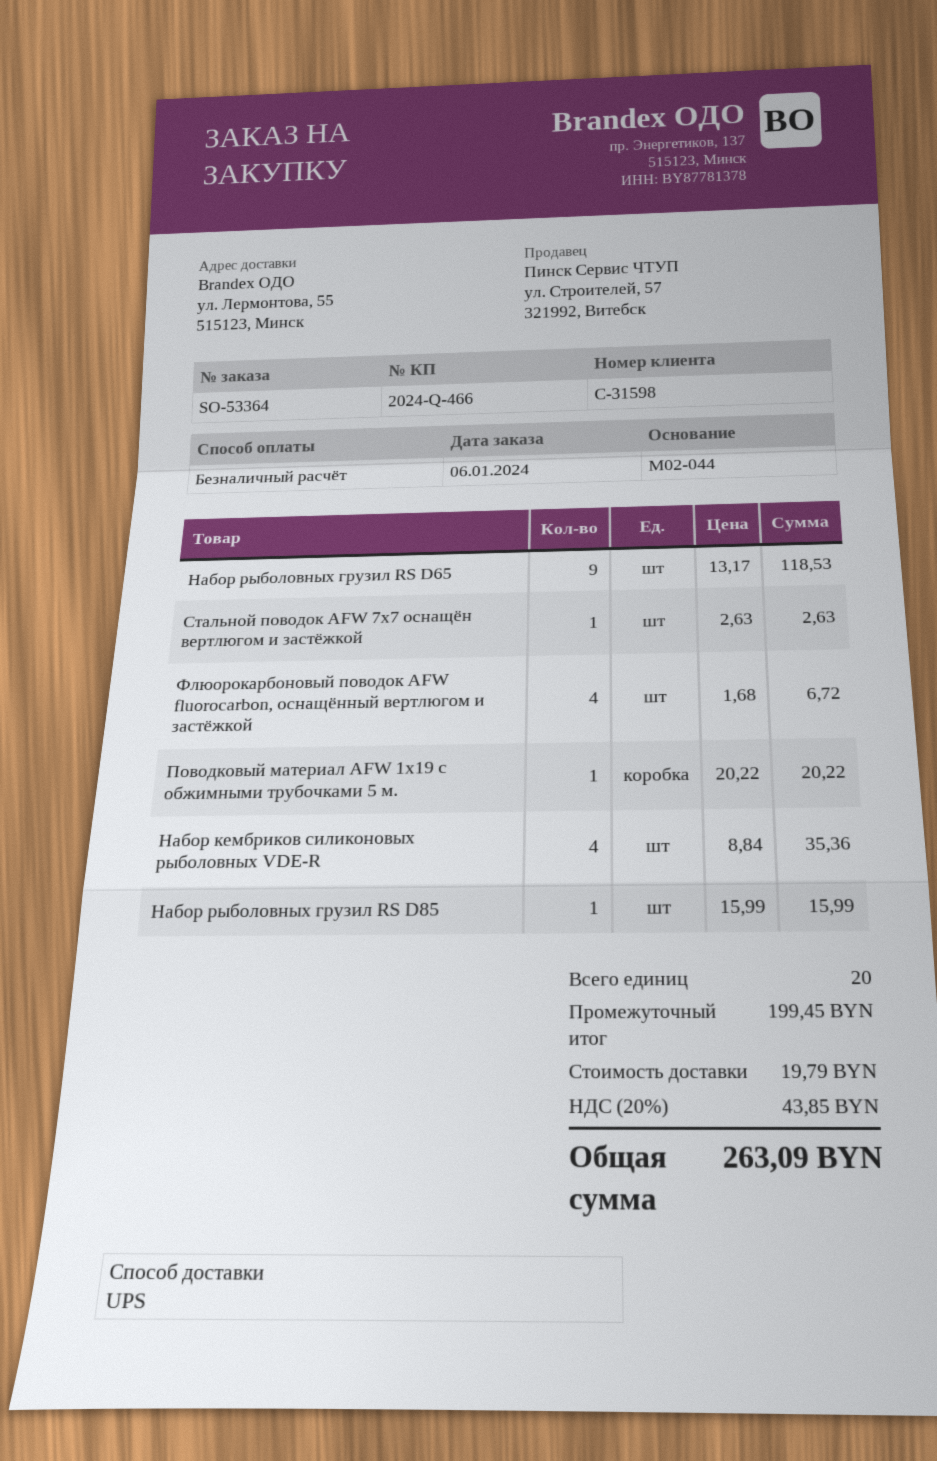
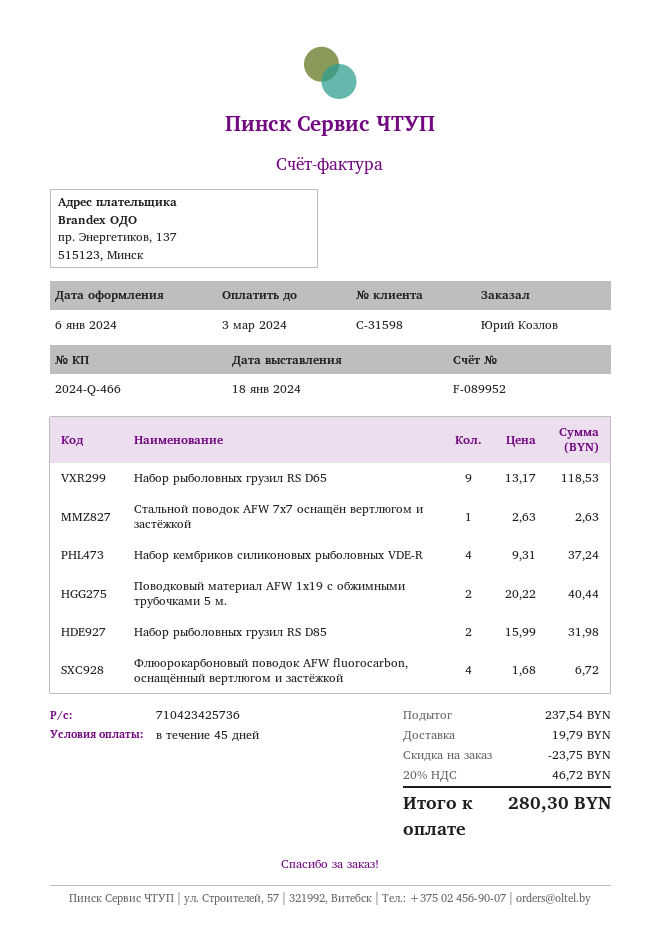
Поводковый материал AFW 1x19 с обжимными трубочками 5 м.: 1 x 20.22 = 20.22 -> 2 x 20.22 = 40.44
Набор кембриков силиконовых рыболовных VDE-R: 4 x 8.84 = 35.36 -> 4 x 9.31 = 37.24
Набор рыболовных грузил RS D85: 1 x 15.99 = 15.99 -> 2 x 15.99 = 31.98
subtotal: 199.45 -> 237.54
discount: none -> 23.75
tax: 20% = 43.85 -> 20% = 46.72
total: 263.09 -> 280.30

